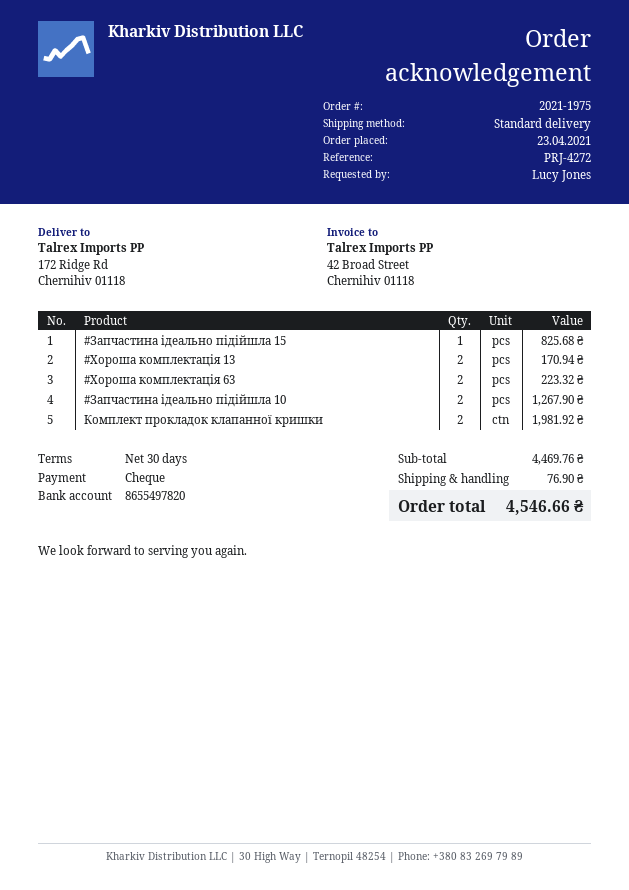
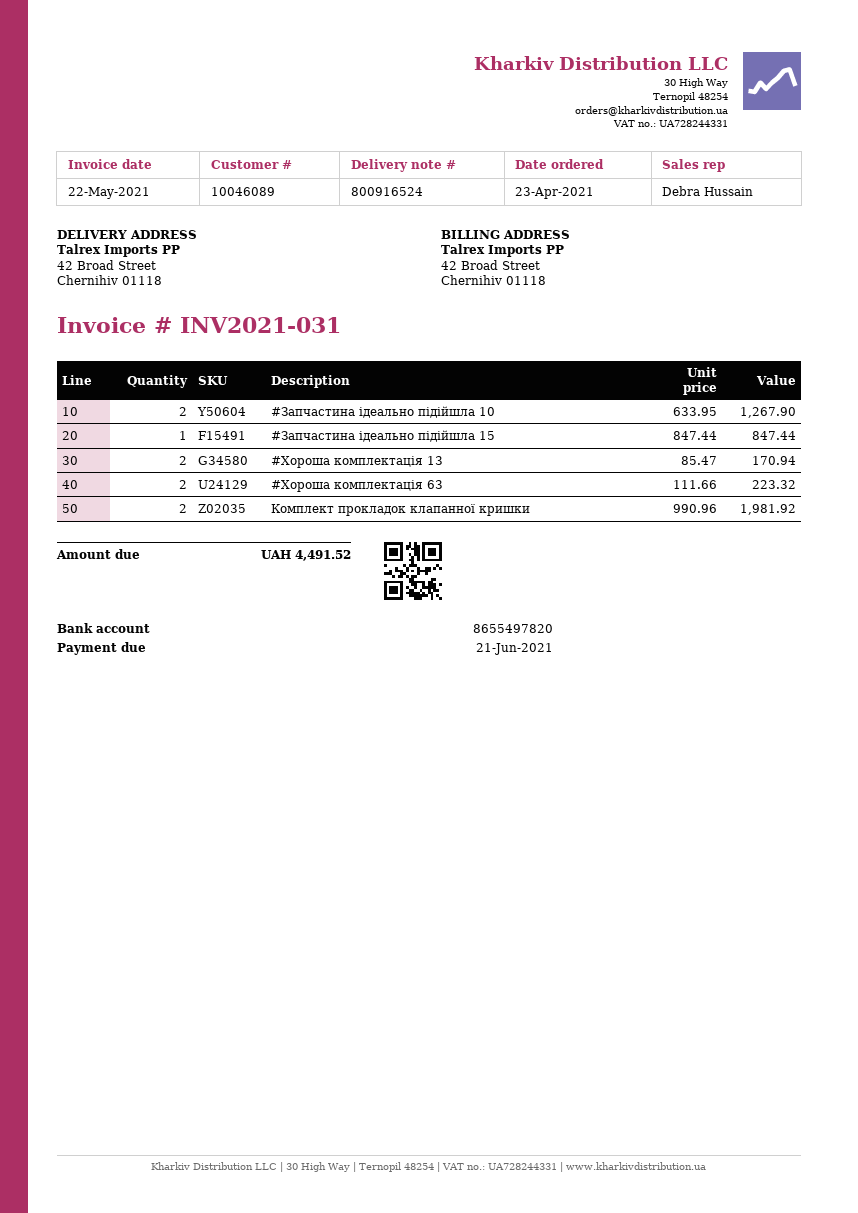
ship to: 172 Ridge Rd, Chernihiv 01118 -> 42 Broad Street, Chernihiv 01118
#Запчастина ідеально підійшла 15: 1 for 825.68 -> 1 for 847.44
shipping: 76.90 -> none
total: 4546.66 -> 4491.52

